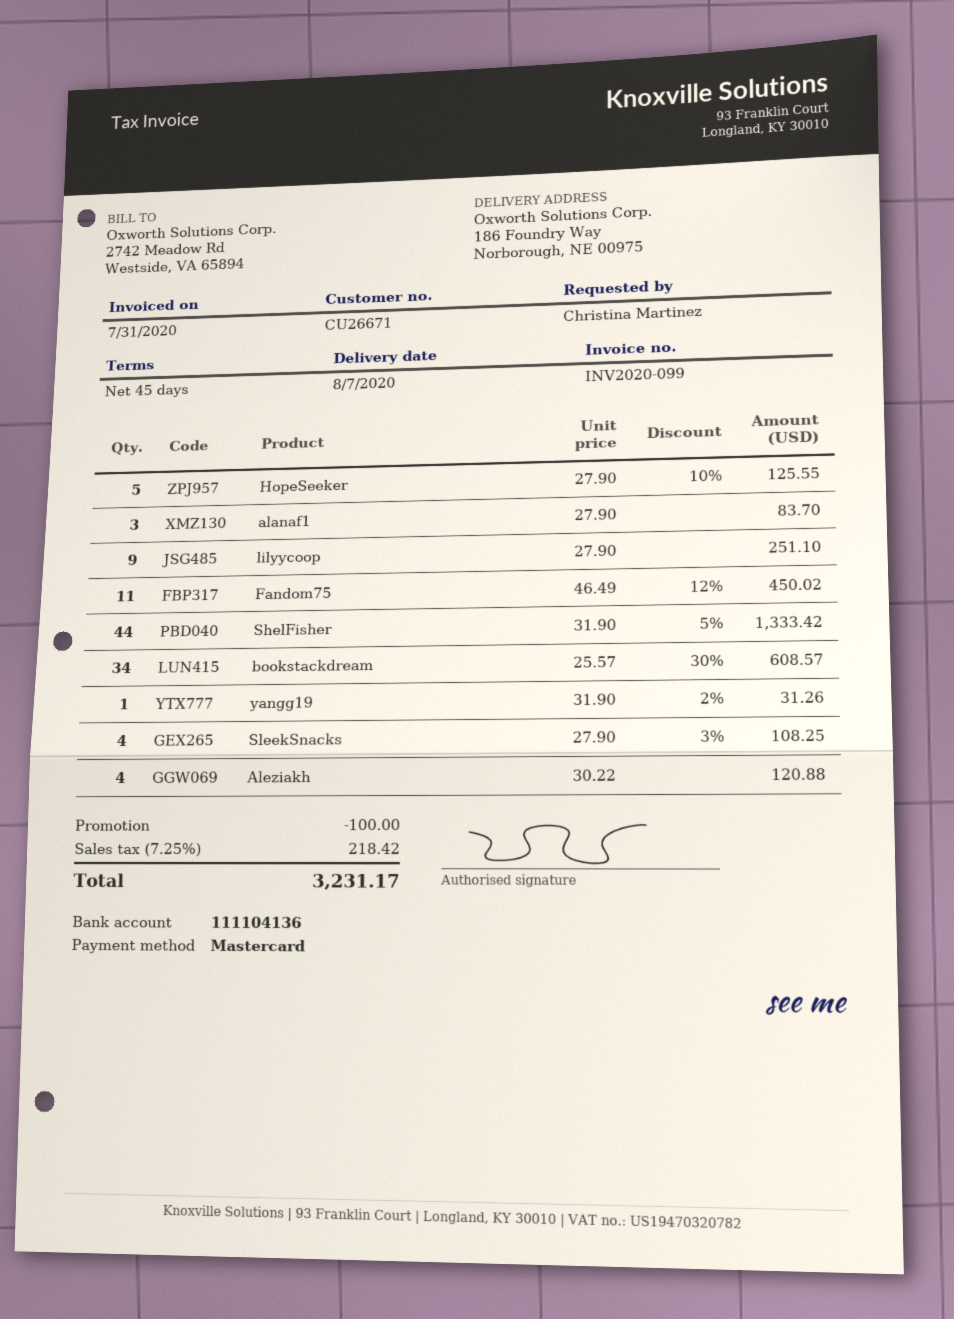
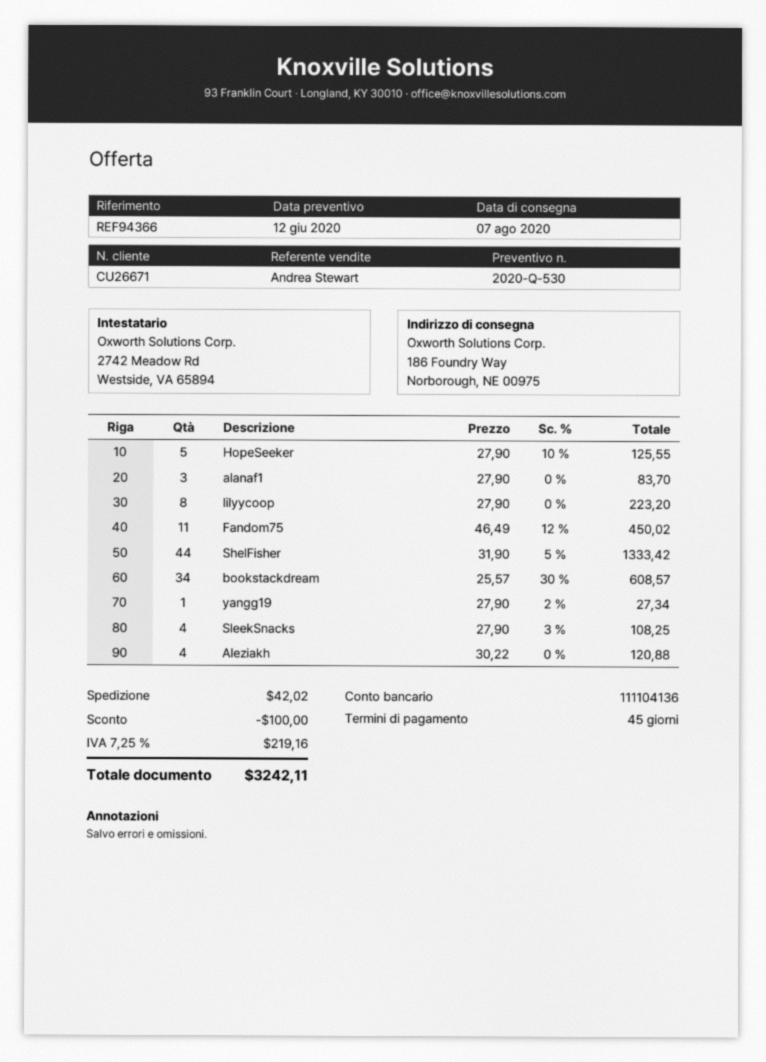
lilyycoop: 9 x 27.90 = 251.10 -> 8 x 27.90 = 223.20
yangg19: 1 x 31.90 - 2% = 31.26 -> 1 x 27.90 - 2% = 27.34
shipping: none -> 42.02
tax: 7.25% = 218.42 -> 7.25% = 219.16
total: 3231.17 -> 3242.11

